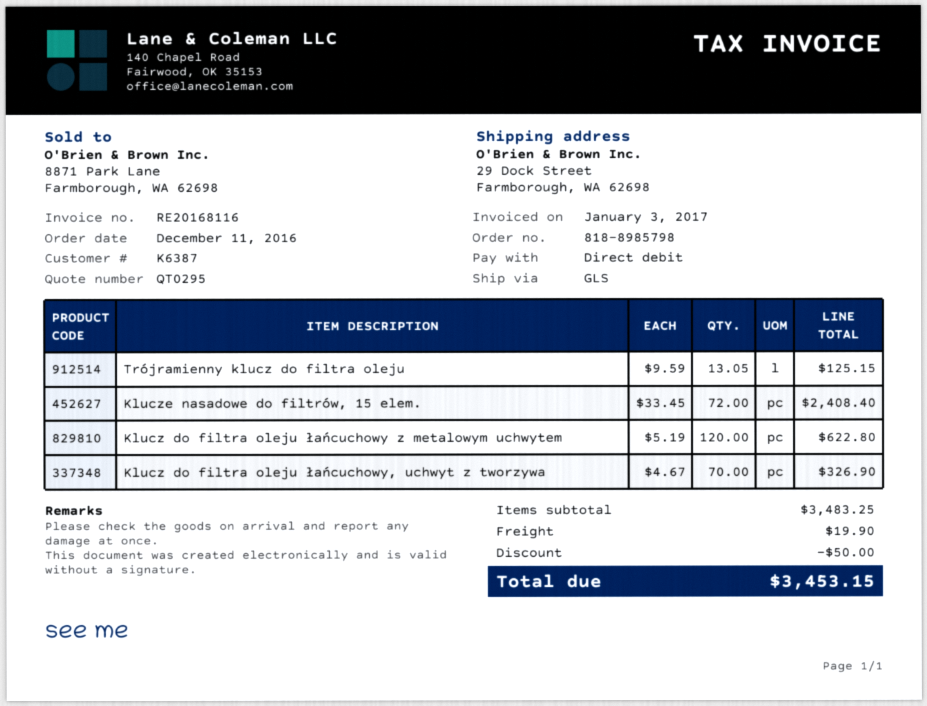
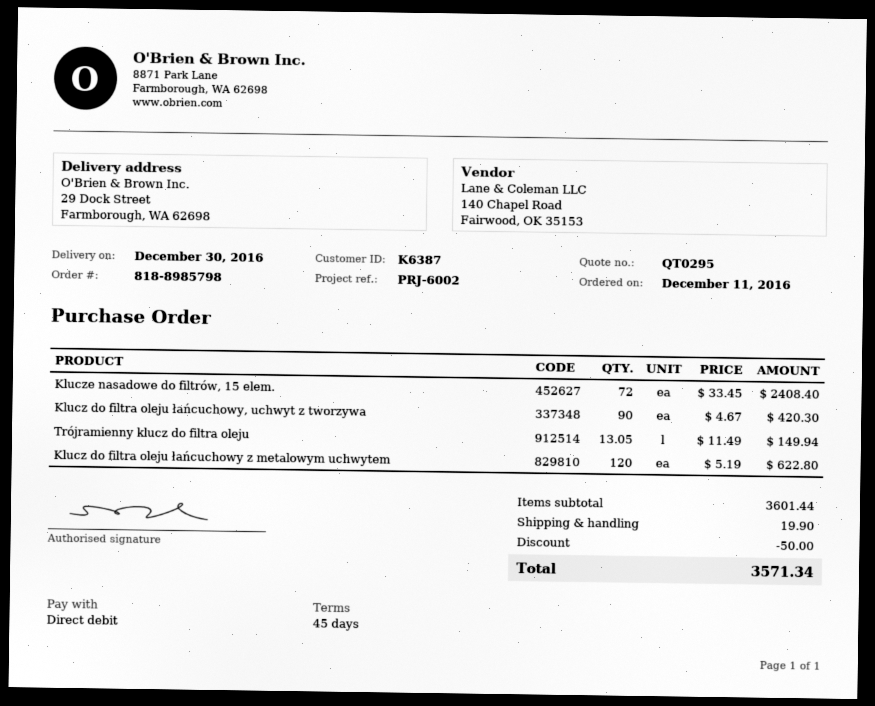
Trójramienny klucz do filtra oleju: 13.05 x 9.59 = 125.15 -> 13.05 x 11.49 = 149.94
Klucz do filtra oleju łańcuchowy, uchwyt z tworzywa: 70 x 4.67 = 326.90 -> 90 x 4.67 = 420.30
subtotal: 3483.25 -> 3601.44
total: 3453.15 -> 3571.34

